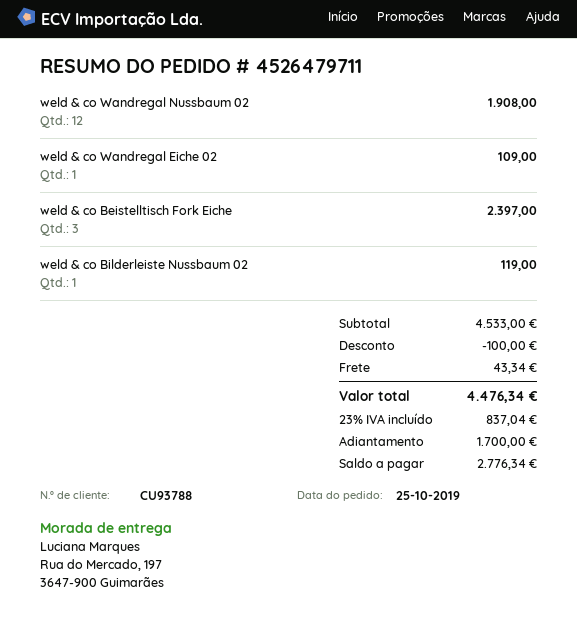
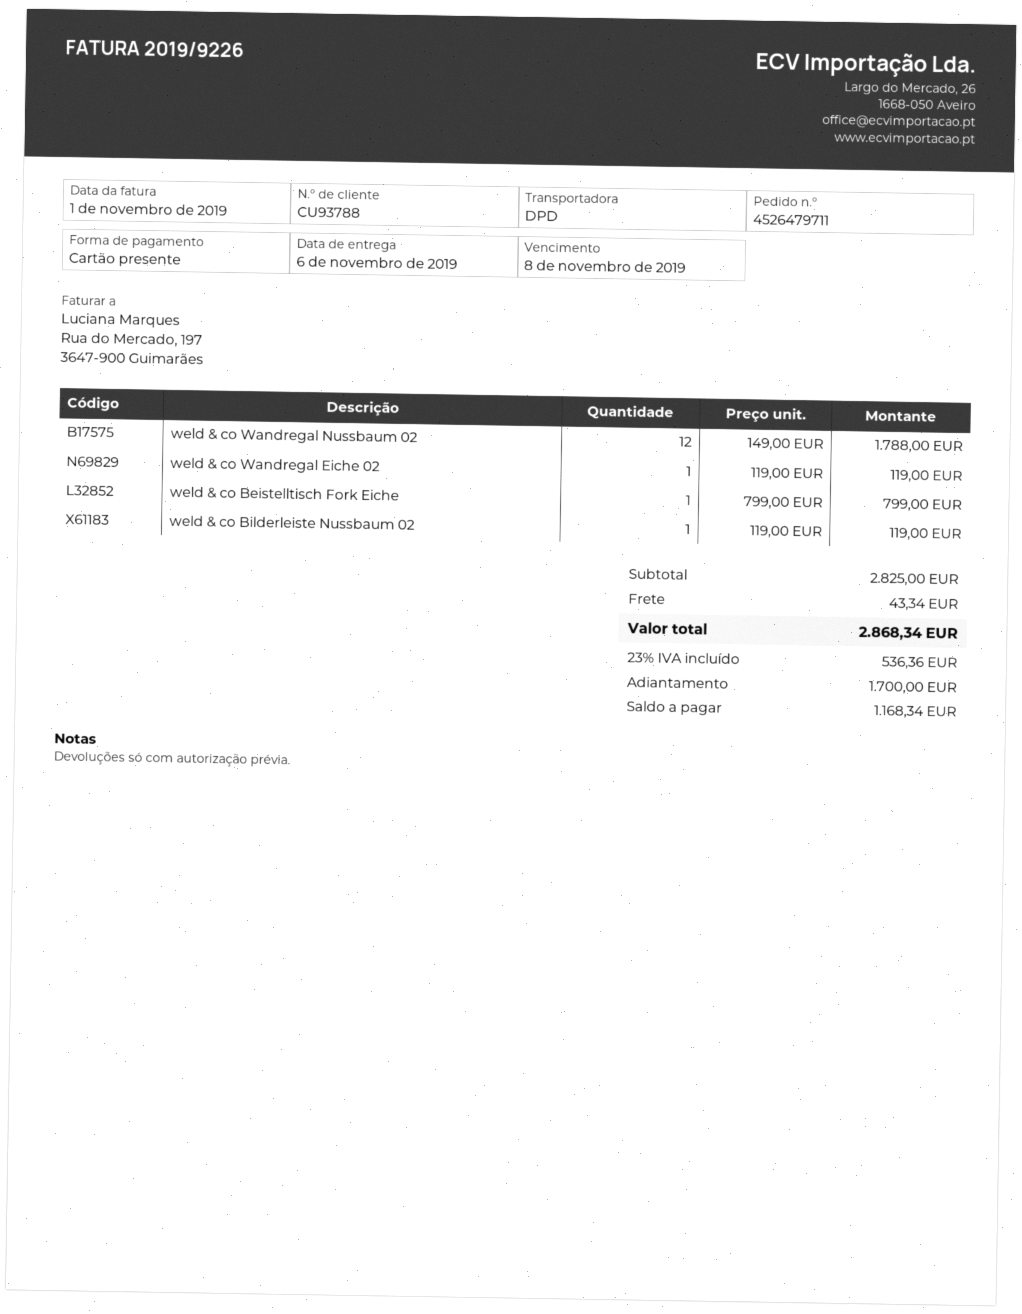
weld & co Wandregal Nussbaum 02: 12 for 1908.00 -> 12 for 1788.00
weld & co Wandregal Eiche 02: 1 for 109.00 -> 1 for 119.00
weld & co Beistelltisch Fork Eiche: 3 for 2397.00 -> 1 for 799.00
subtotal: 4533.00 -> 2825.00
discount: 100.00 -> none
tax: 23% = 837.04 -> 23% = 536.36
total: 4476.34 -> 2868.34
balance: 2776.34 -> 1168.34

